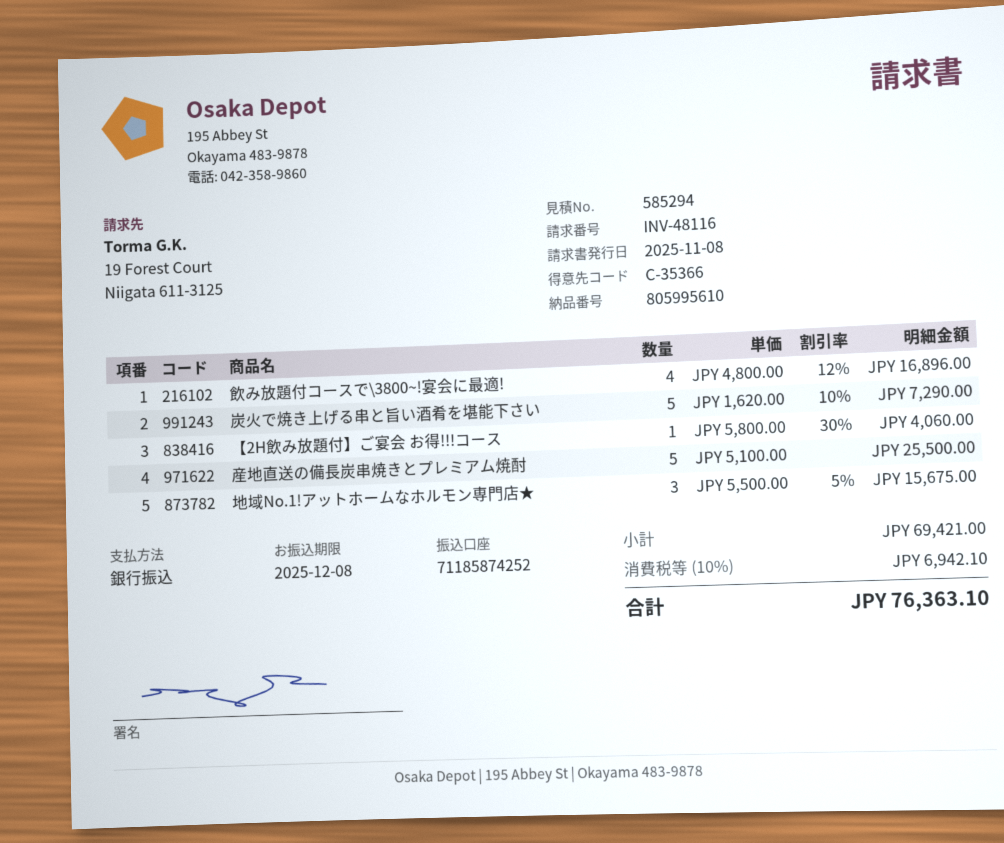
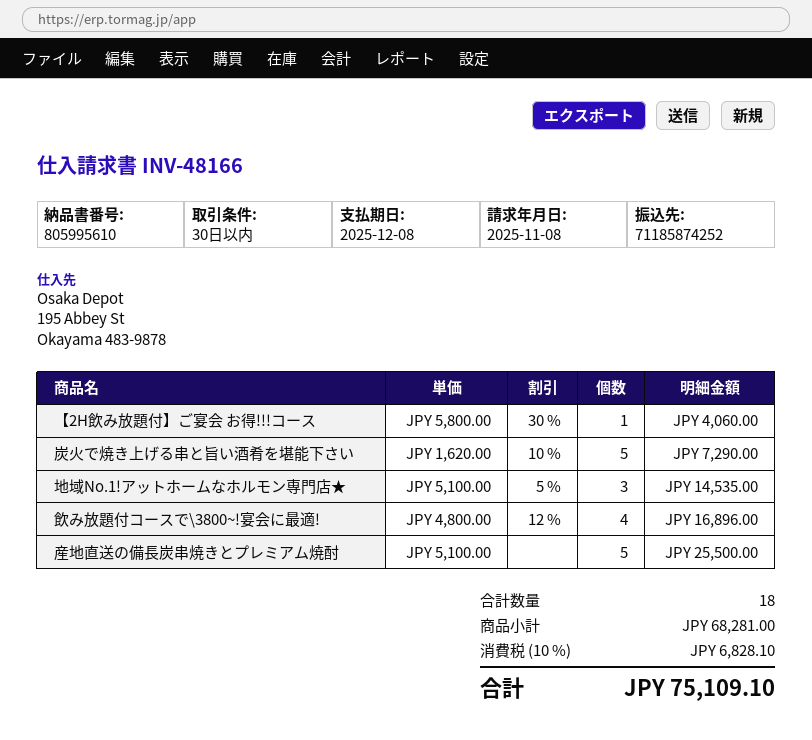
invoice number: INV-48116 -> INV-48166
地域No.1!アットホームなホルモン専門店★: 3 x 5500.00 - 5% = 15675.00 -> 3 x 5100.00 - 5% = 14535.00
subtotal: 69421.00 -> 68281.00
tax: 10% = 6942.10 -> 10% = 6828.10
total: 76363.10 -> 75109.10

